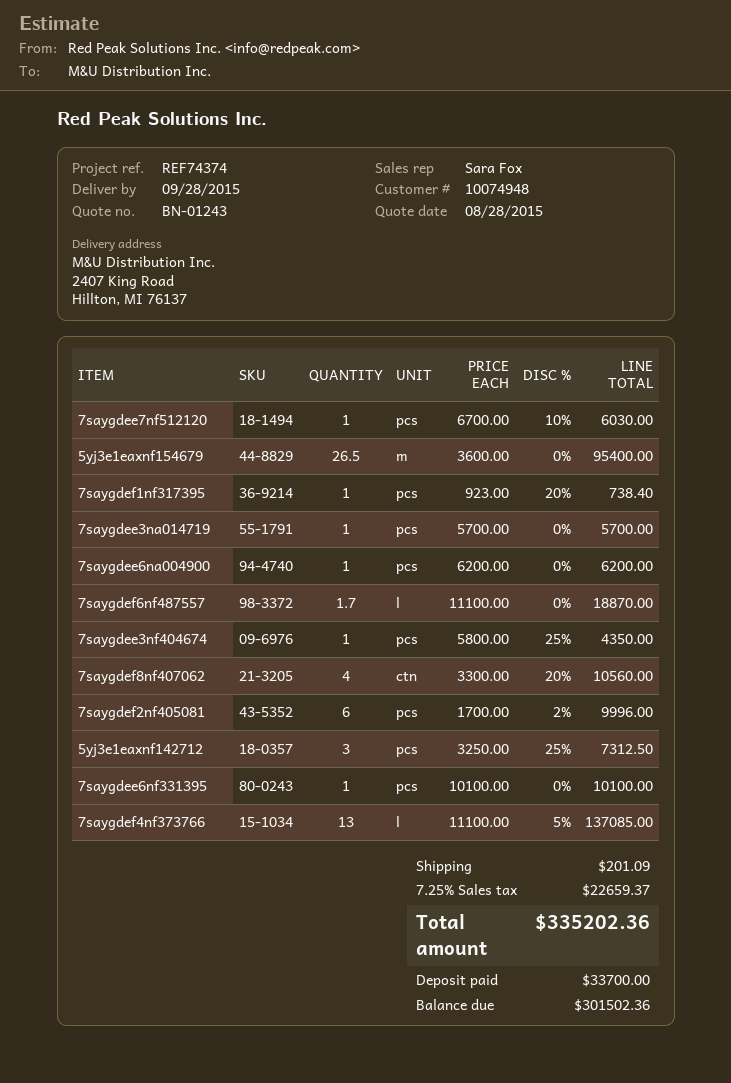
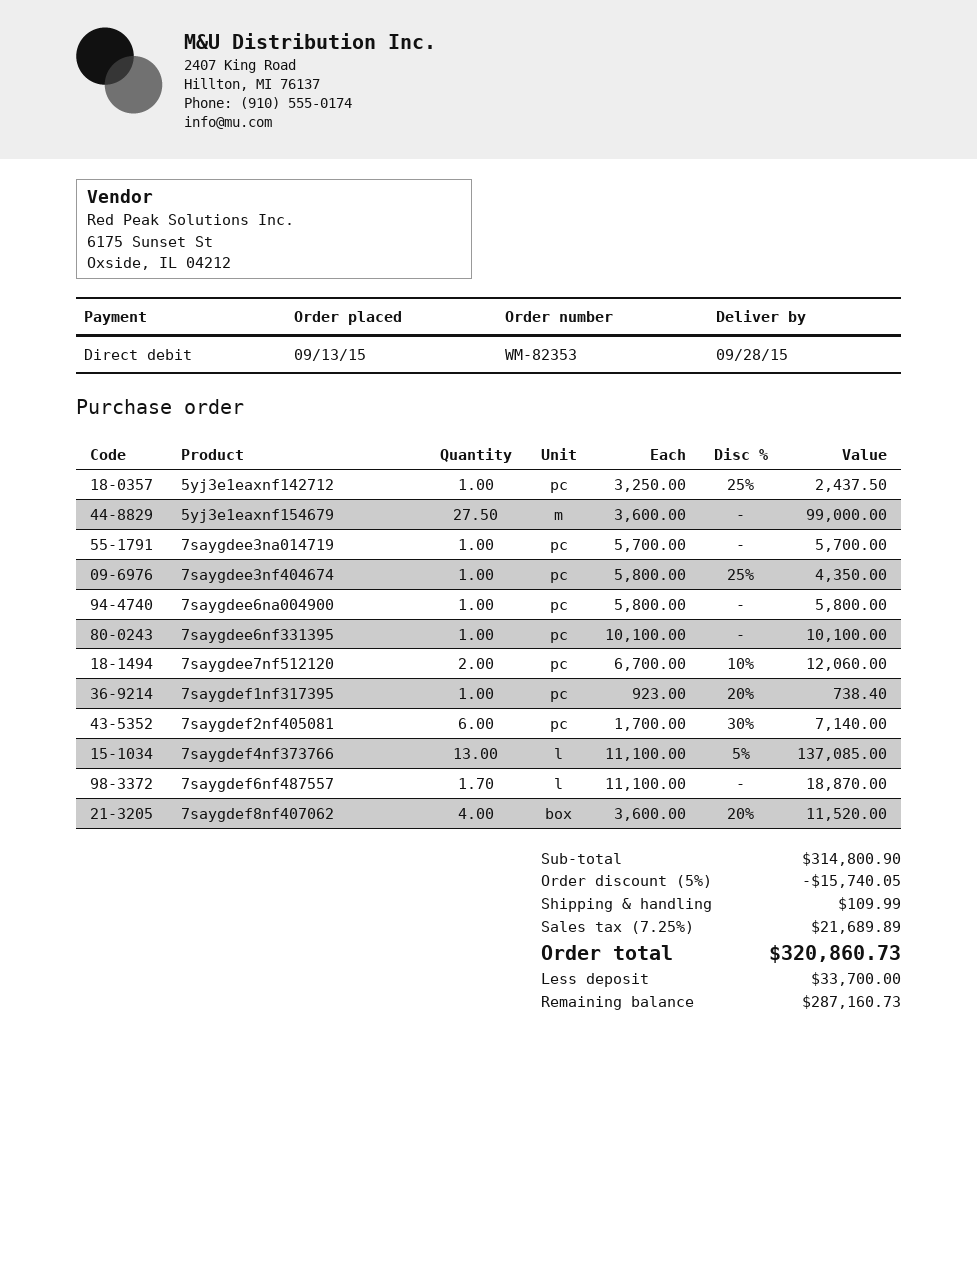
7saygdee7nf512120: 1 x 6700.00 - 10% = 6030.00 -> 2 x 6700.00 - 10% = 12060.00
5yj3e1eaxnf154679: 26.5 x 3600.00 = 95400.00 -> 27.5 x 3600.00 = 99000.00
7saygdee6na004900: 1 x 6200.00 = 6200.00 -> 1 x 5800.00 = 5800.00
7saygdef8nf407062: 4 x 3300.00 - 20% = 10560.00 -> 4 x 3600.00 - 20% = 11520.00
7saygdef2nf405081: 6 x 1700.00 - 2% = 9996.00 -> 6 x 1700.00 - 30% = 7140.00
5yj3e1eaxnf142712: 3 x 3250.00 - 25% = 7312.50 -> 1 x 3250.00 - 25% = 2437.50
discount: none -> 5% = 15740.05
shipping: 201.09 -> 109.99
tax: 7.25% = 22659.37 -> 7.25% = 21689.89
total: 335202.36 -> 320860.73
balance: 301502.36 -> 287160.73

